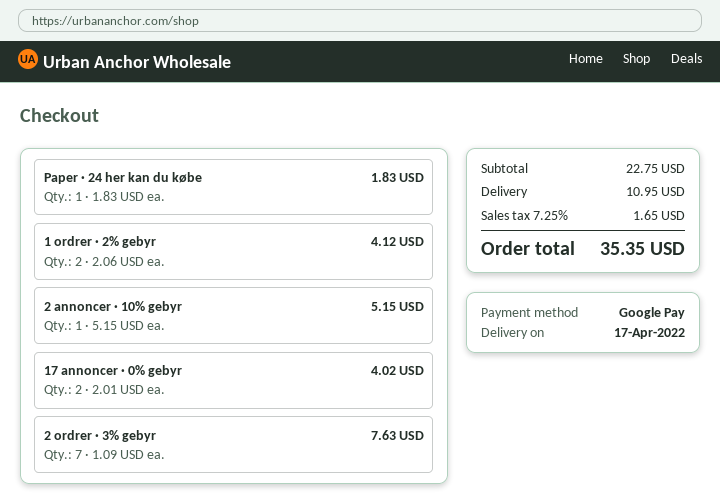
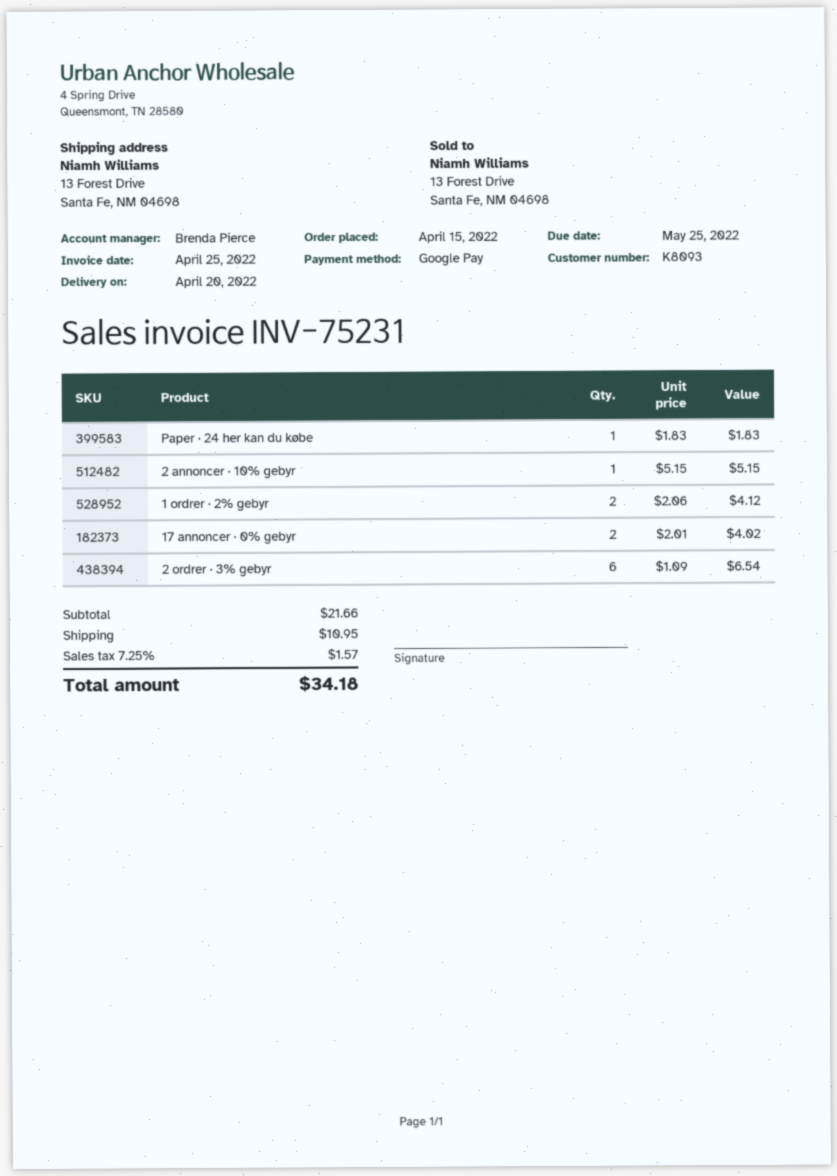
delivery date: 2022-04-17 -> 2022-04-20
2 ordrer · 3% gebyr: 7 x 1.09 = 7.63 -> 6 x 1.09 = 6.54
subtotal: 22.75 -> 21.66
tax: 7.25% = 1.65 -> 7.25% = 1.57
total: 35.35 -> 34.18

